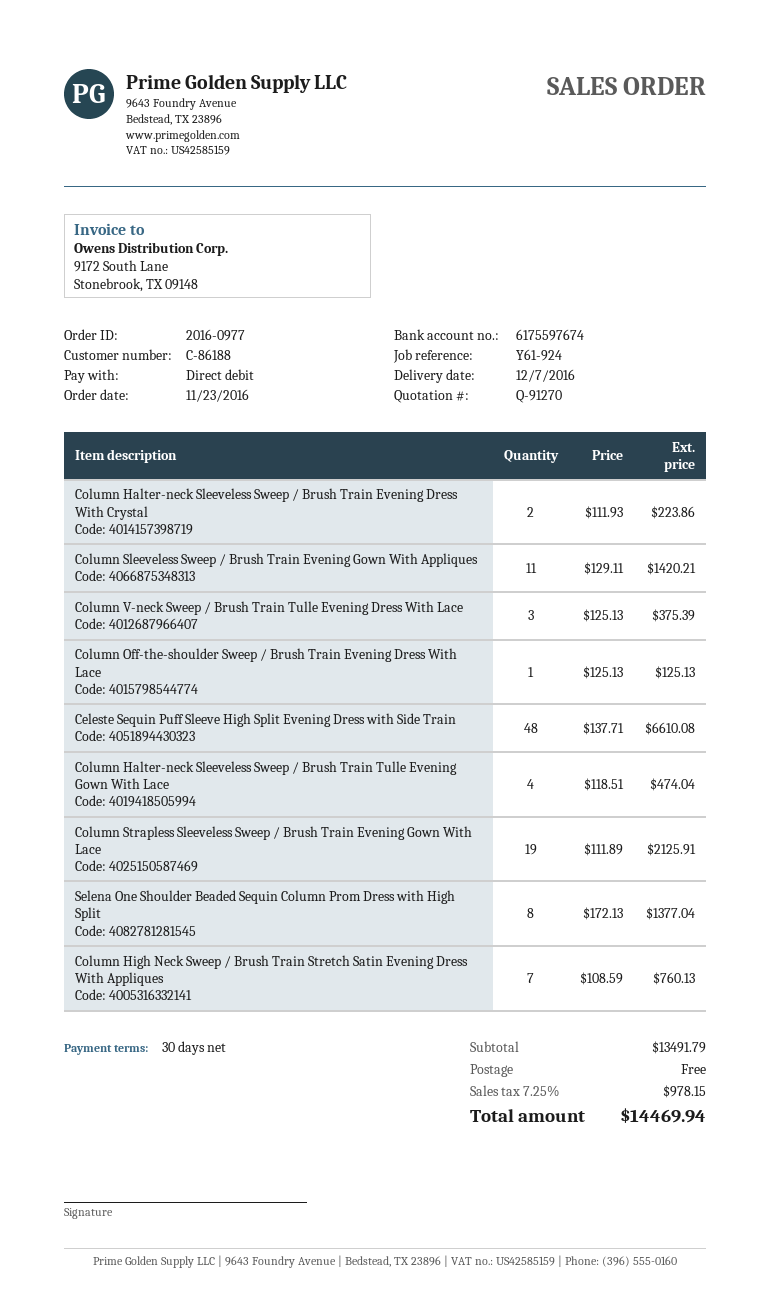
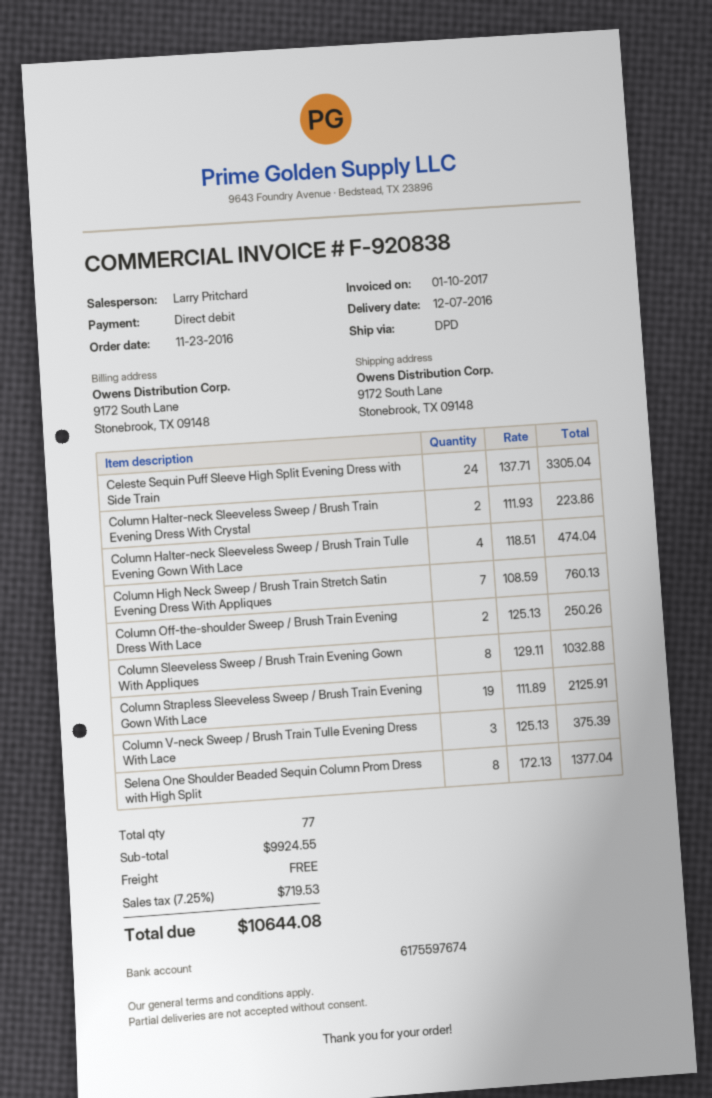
Column Sleeveless Sweep / Brush Train Evening Gown With Appliques: 11 x 129.11 = 1420.21 -> 8 x 129.11 = 1032.88
Column Off-the-shoulder Sweep / Brush Train Evening Dress With Lace: 1 x 125.13 = 125.13 -> 2 x 125.13 = 250.26
Celeste Sequin Puff Sleeve High Split Evening Dress with Side Train: 48 x 137.71 = 6610.08 -> 24 x 137.71 = 3305.04
subtotal: 13491.79 -> 9924.55
tax: 7.25% = 978.15 -> 7.25% = 719.53
total: 14469.94 -> 10644.08

